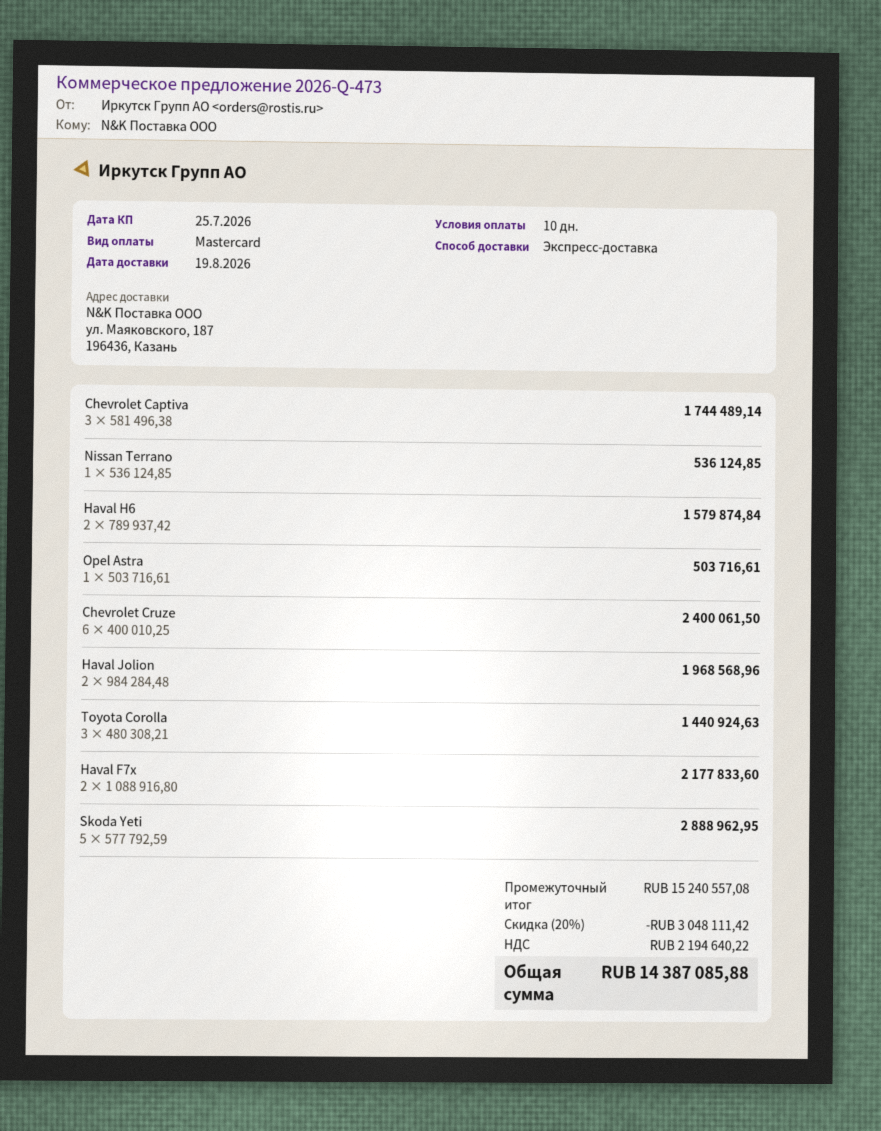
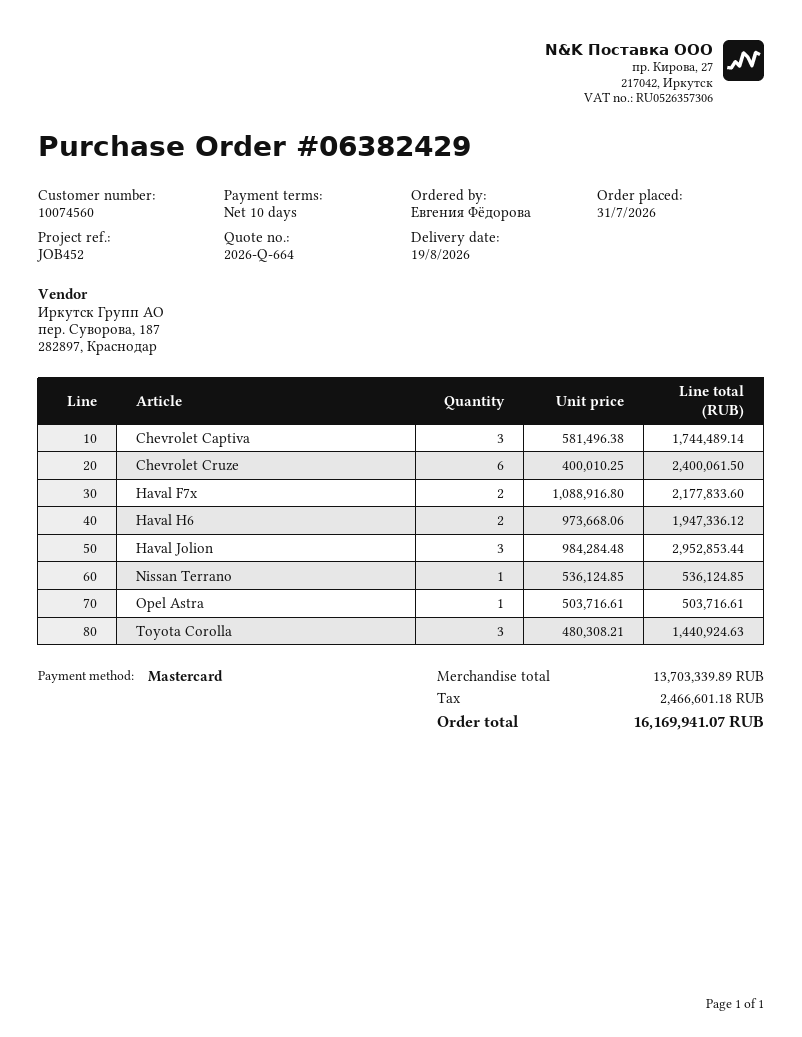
quote number: 2026-Q-473 -> 2026-Q-664
Haval H6: 2 x 789937.42 = 1579874.84 -> 2 x 973668.06 = 1947336.12
Haval Jolion: 2 x 984284.48 = 1968568.96 -> 3 x 984284.48 = 2952853.44
Skoda Yeti: 5 x 577792.59 = 2888962.95 -> none
subtotal: 15240557.08 -> 13703339.89
discount: 20% = 3048111.42 -> none
tax: 2194640.22 -> 2466601.18
total: 14387085.88 -> 16169941.07

